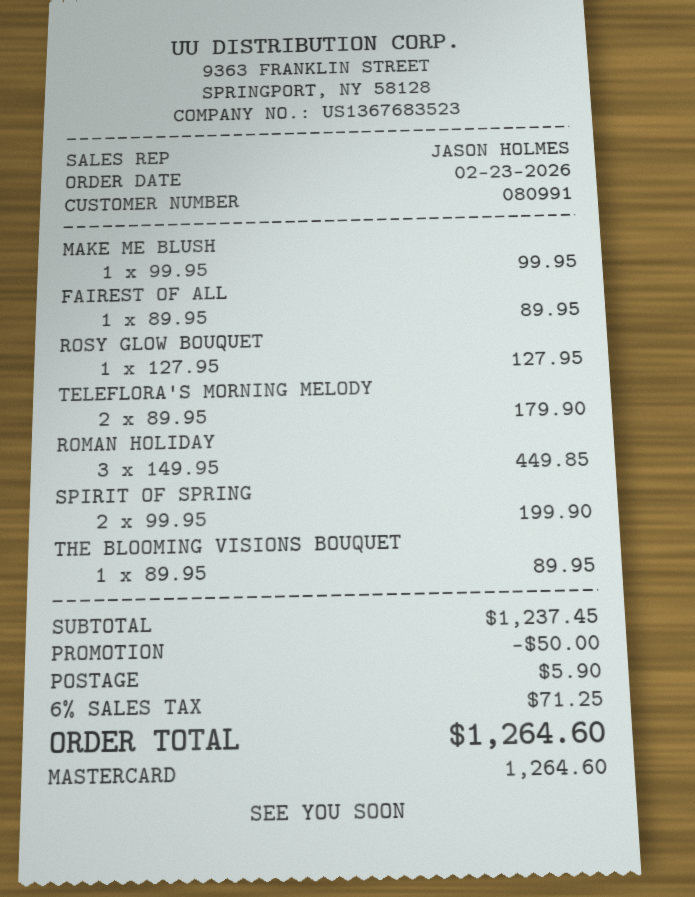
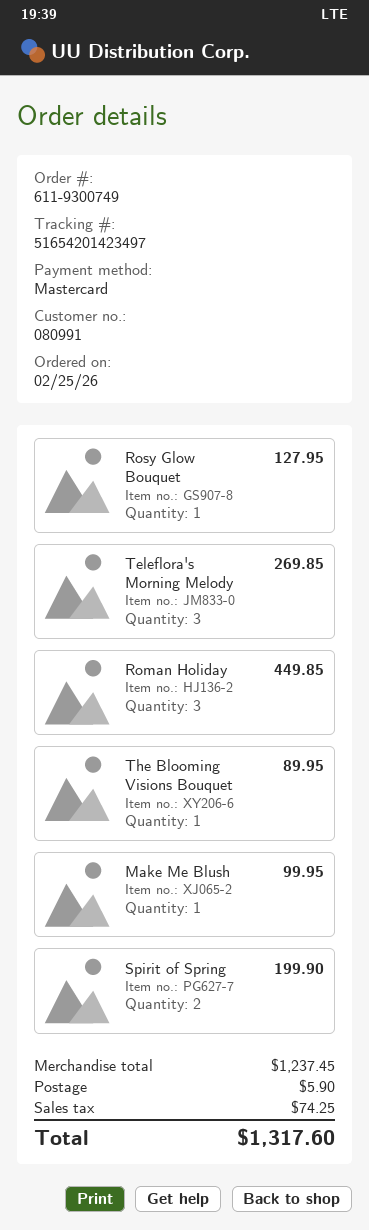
order date: 2026-02-23 -> 2026-02-25
FAIREST OF ALL: 1 for 89.95 -> none
TELEFLORA'S MORNING MELODY: 2 for 179.90 -> 3 for 269.85
discount: 50.00 -> none
tax: 71.25 -> 74.25
total: 1264.60 -> 1317.60

